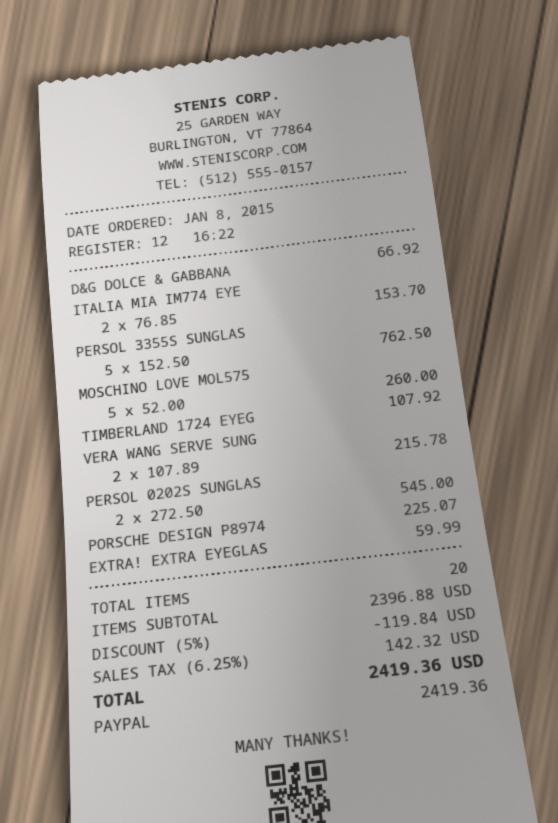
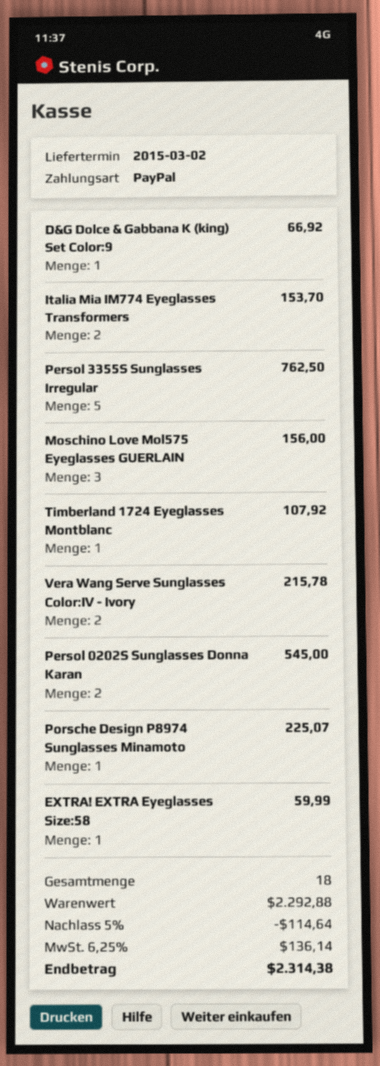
MOSCHINO LOVE MOL575: 5 for 260.00 -> 3 for 156.00
total quantity: 20 -> 18
subtotal: 2396.88 -> 2292.88
discount: 5% = 119.84 -> 5% = 114.64
tax: 6.25% = 142.32 -> 6.25% = 136.14
total: 2419.36 -> 2314.38

